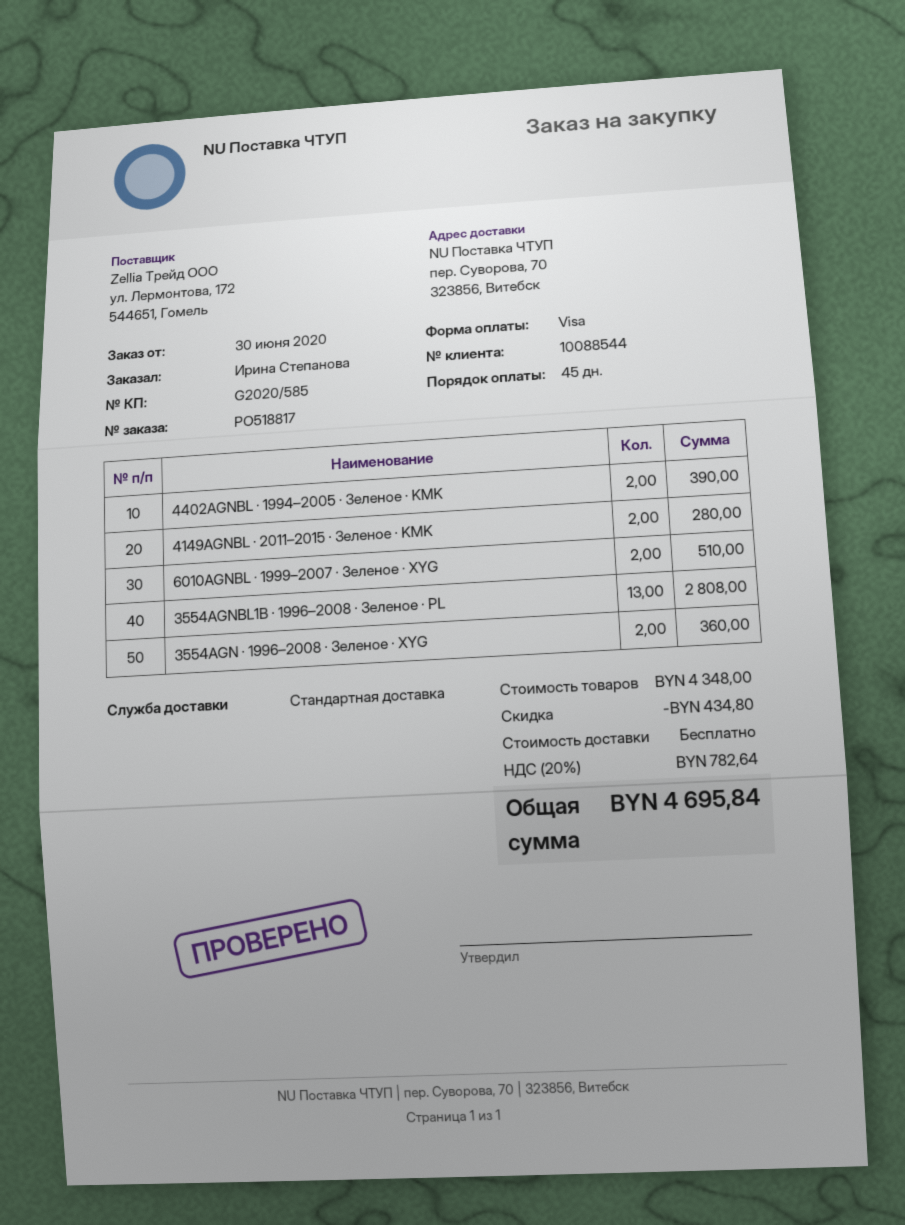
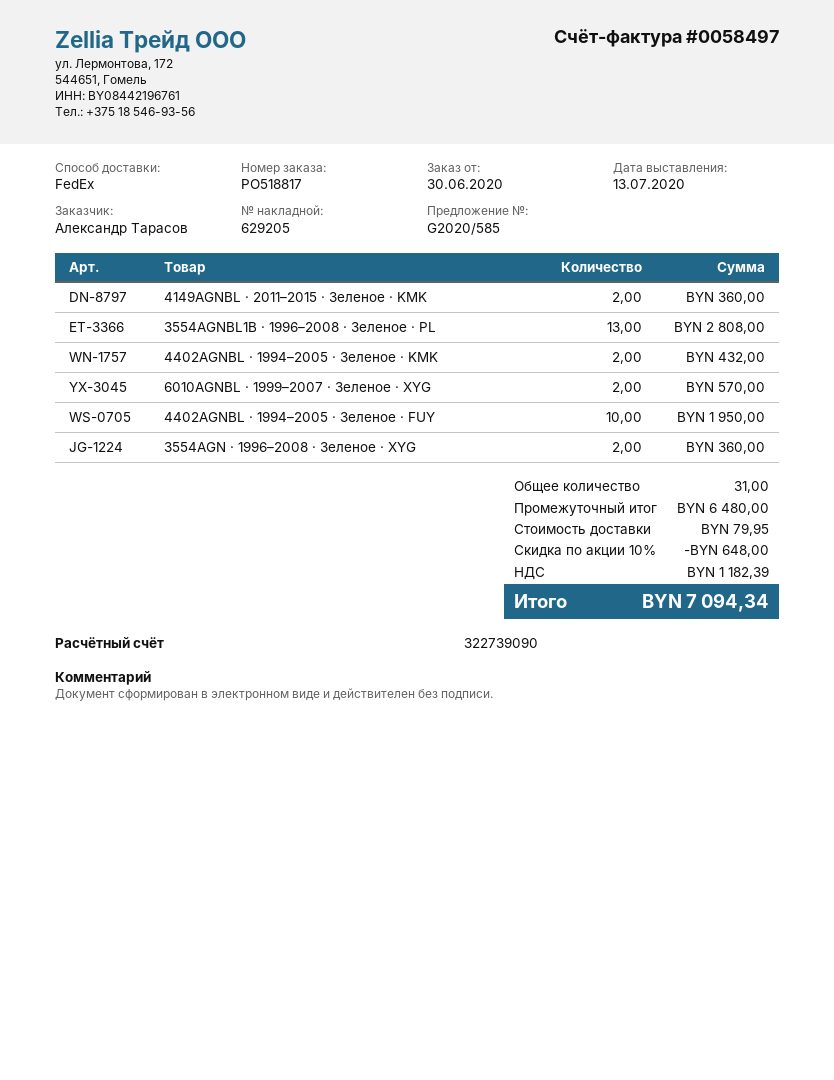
ordered by: Ирина Степанова -> Александр Тарасов
shipping method: standard -> FedEx
4402AGNBL · 1994–2005 · Зеленое · KMK: 2 for 390.00 -> 2 for 432.00
4149AGNBL · 2011–2015 · Зеленое · KMK: 2 for 280.00 -> 2 for 360.00
6010AGNBL · 1999–2007 · Зеленое · XYG: 2 for 510.00 -> 2 for 570.00
4402AGNBL · 1994–2005 · Зеленое · FUY: none -> 10 for 1950.00
subtotal: 4348.00 -> 6480.00
discount: 434.80 -> 648.00
shipping: 0.00 -> 79.95
tax: 782.64 -> 1182.39
total: 4695.84 -> 7094.34

